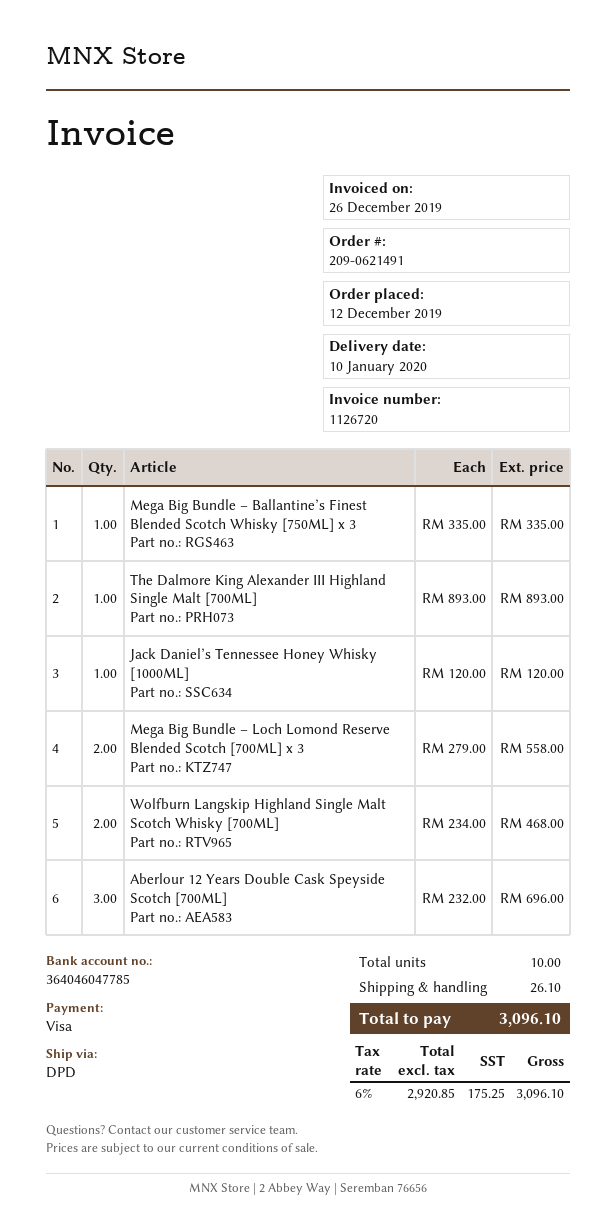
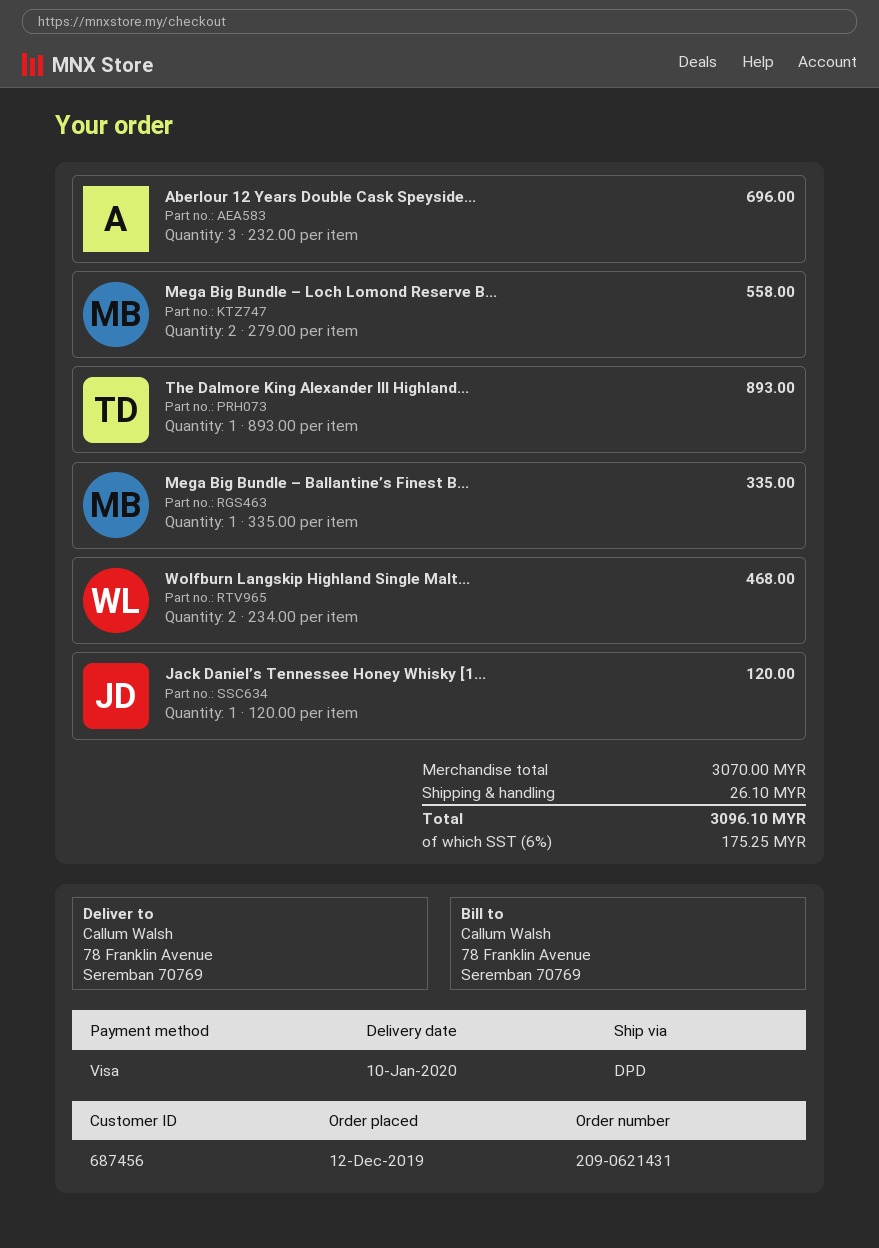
order number: 209-0621491 -> 209-0621431

